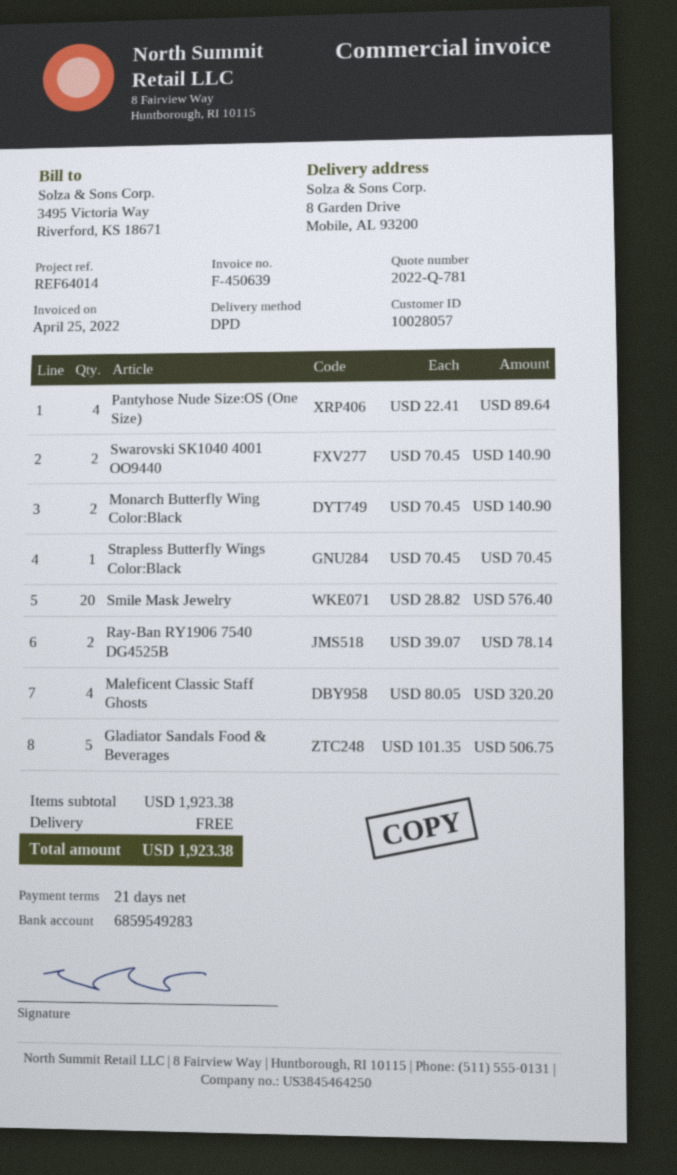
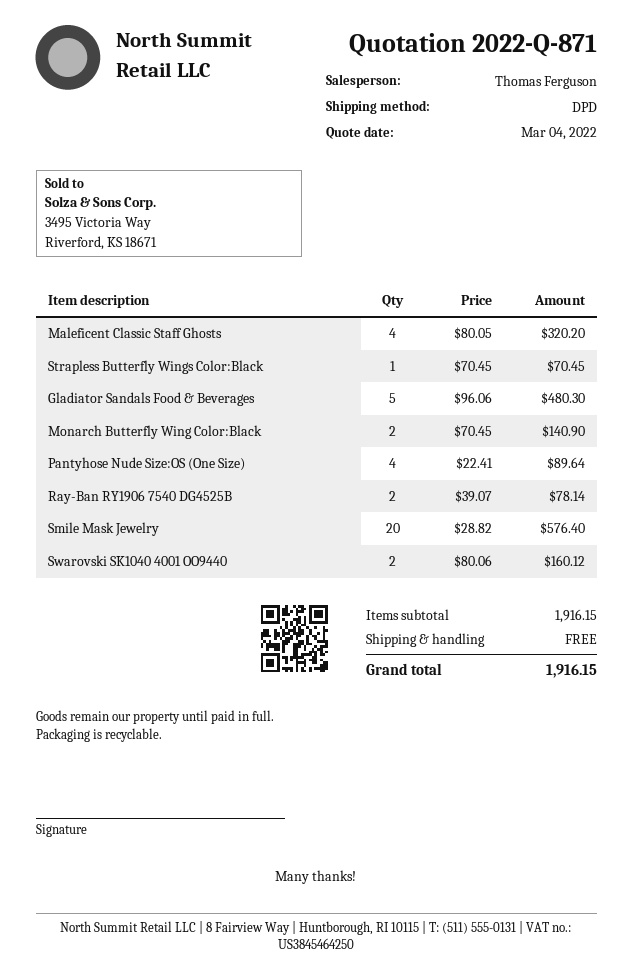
quote number: 2022-Q-781 -> 2022-Q-871
Swarovski SK1040 4001 OO9440: 2 x 70.45 = 140.90 -> 2 x 80.06 = 160.12
Gladiator Sandals Food & Beverages: 5 x 101.35 = 506.75 -> 5 x 96.06 = 480.30
subtotal: 1923.38 -> 1916.15
total: 1923.38 -> 1916.15

